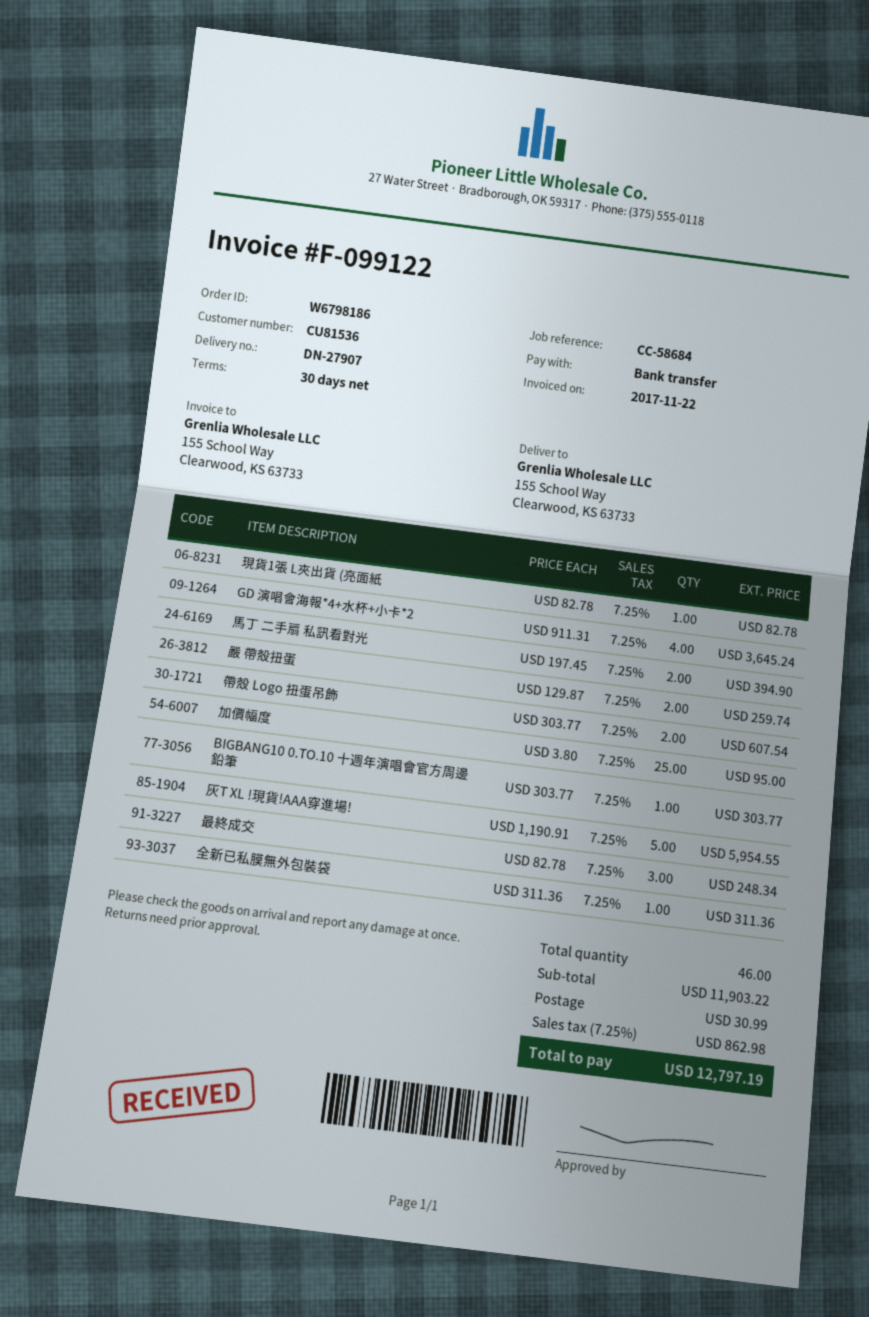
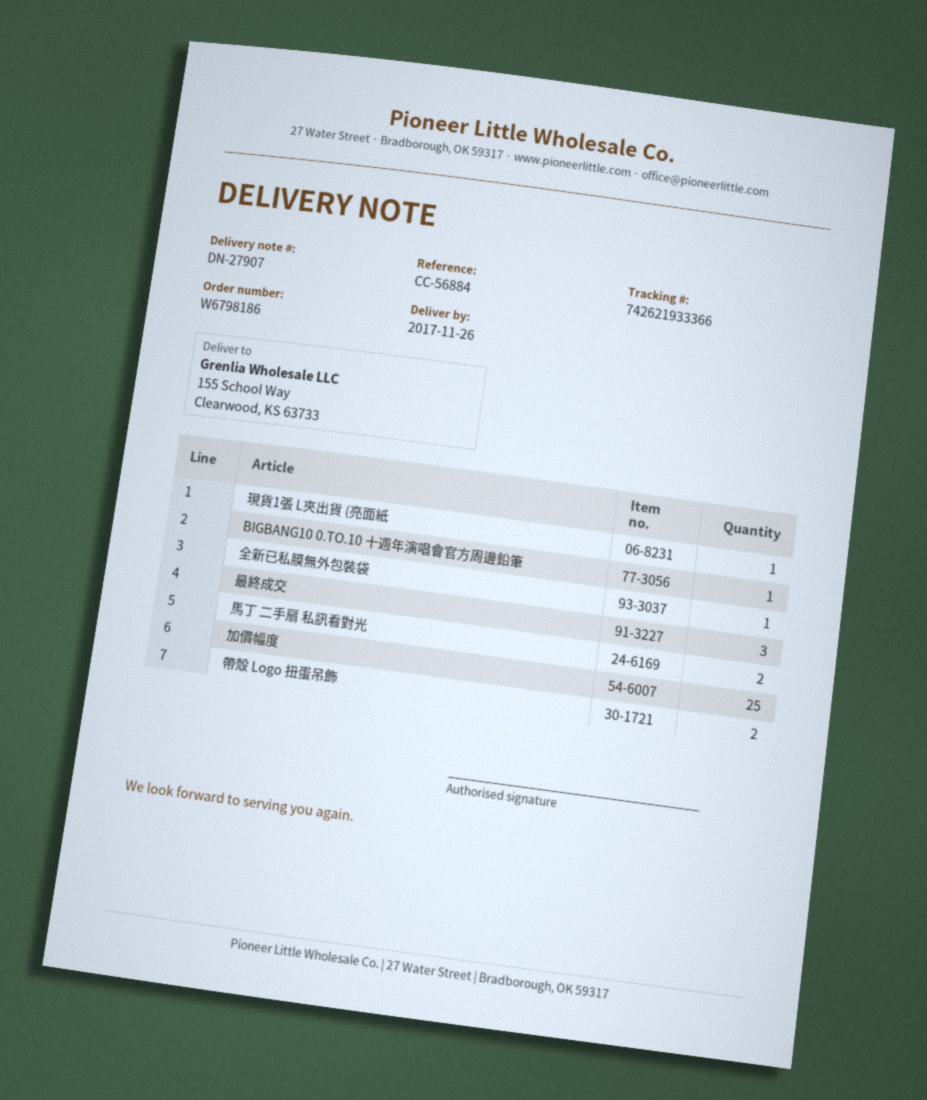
reference: CC-58684 -> CC-56884
GD 演唱會海報*4+水杯+小卡*2: 4 -> none
嚴 帶殼扭蛋: 2 -> none
灰T XL !現貨!AAA穿進場!: 5 -> none

